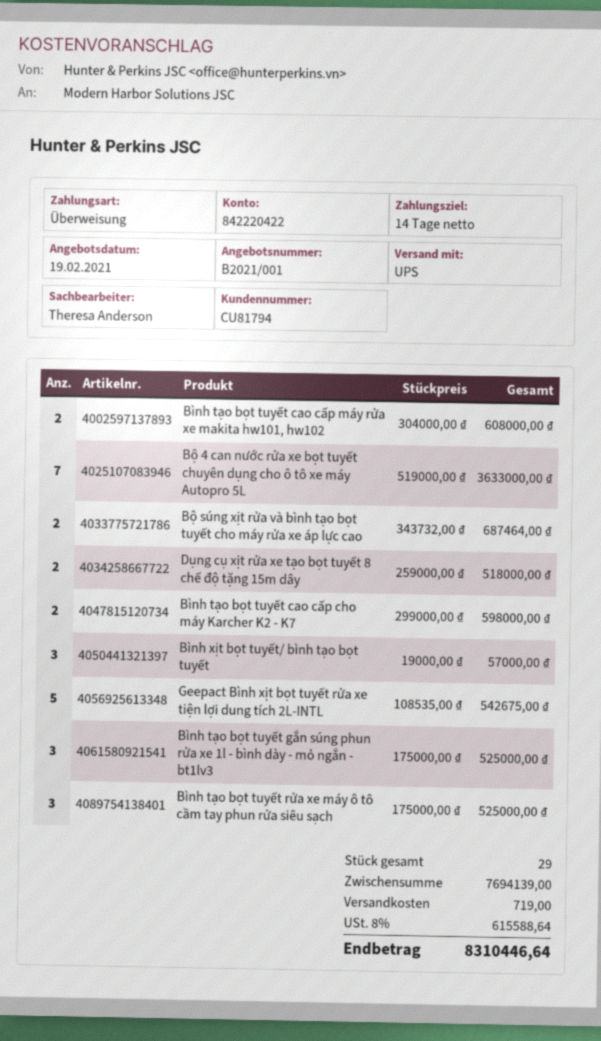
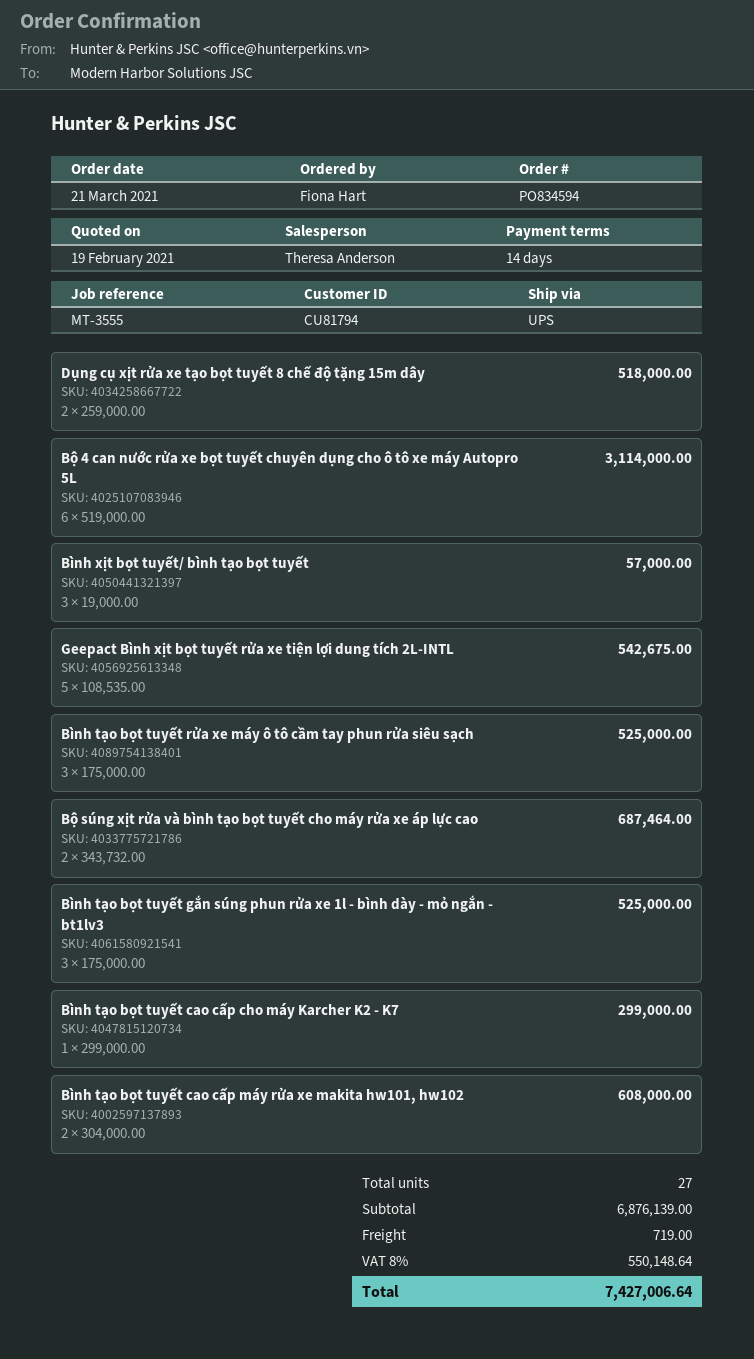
Bộ 4 can nước rửa xe bọt tuyết chuyên dụng cho ô tô xe máy Autopro 5L: 7 x 519000.00 = 3633000.00 -> 6 x 519000.00 = 3114000.00
Bình tạo bọt tuyết cao cấp cho máy Karcher K2 - K7: 2 x 299000.00 = 598000.00 -> 1 x 299000.00 = 299000.00
total quantity: 29 -> 27
subtotal: 7694139.00 -> 6876139.00
tax: 8% = 615588.64 -> 8% = 550148.64
total: 8310446.64 -> 7427006.64

